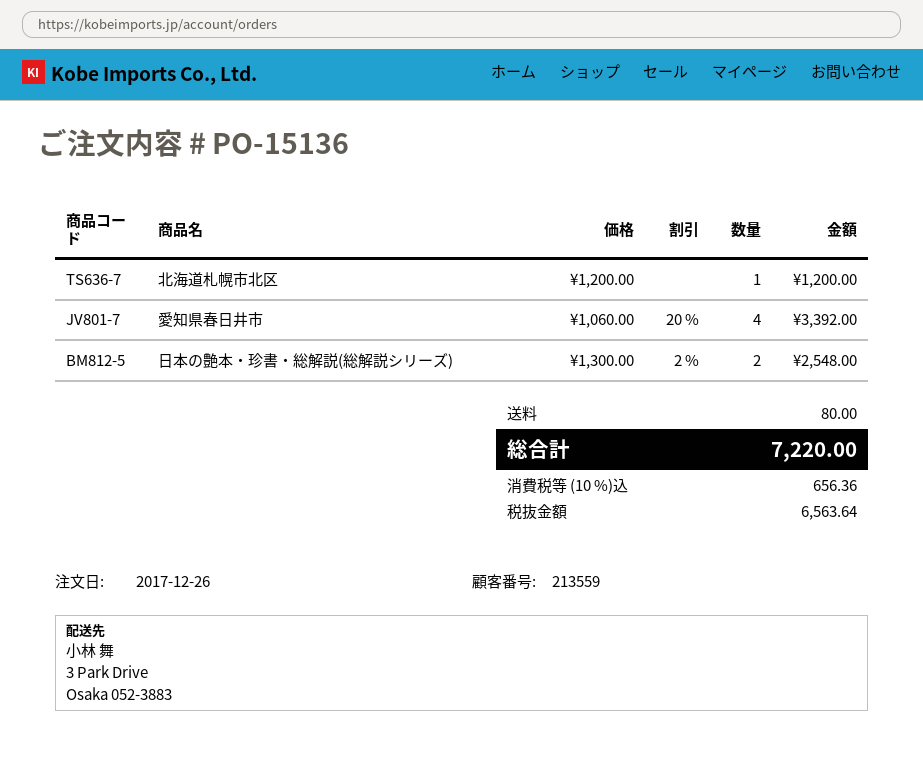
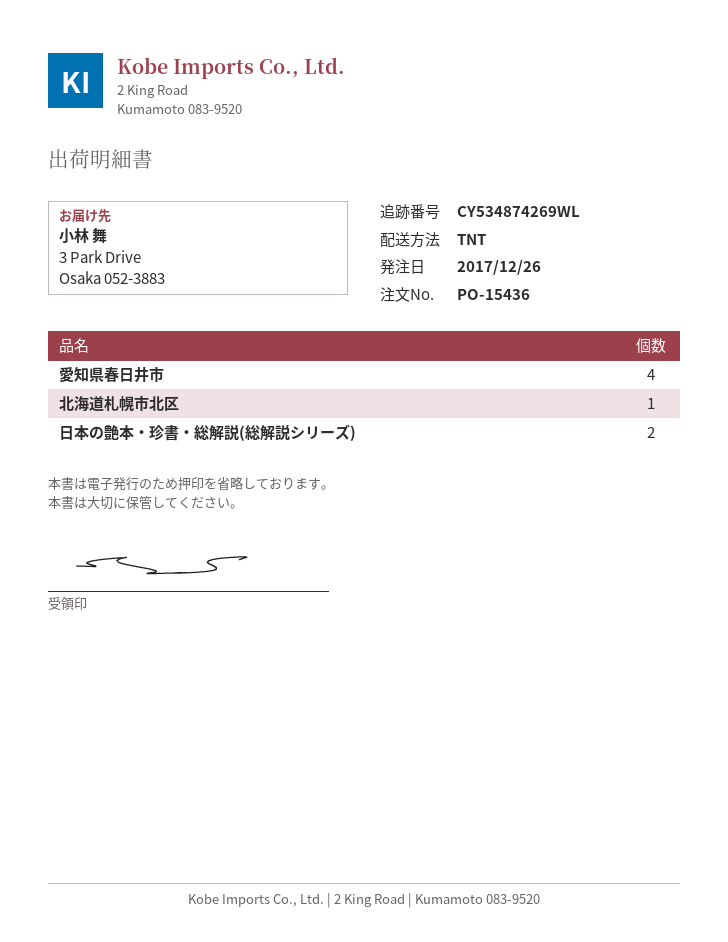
order number: PO-15136 -> PO-15436

